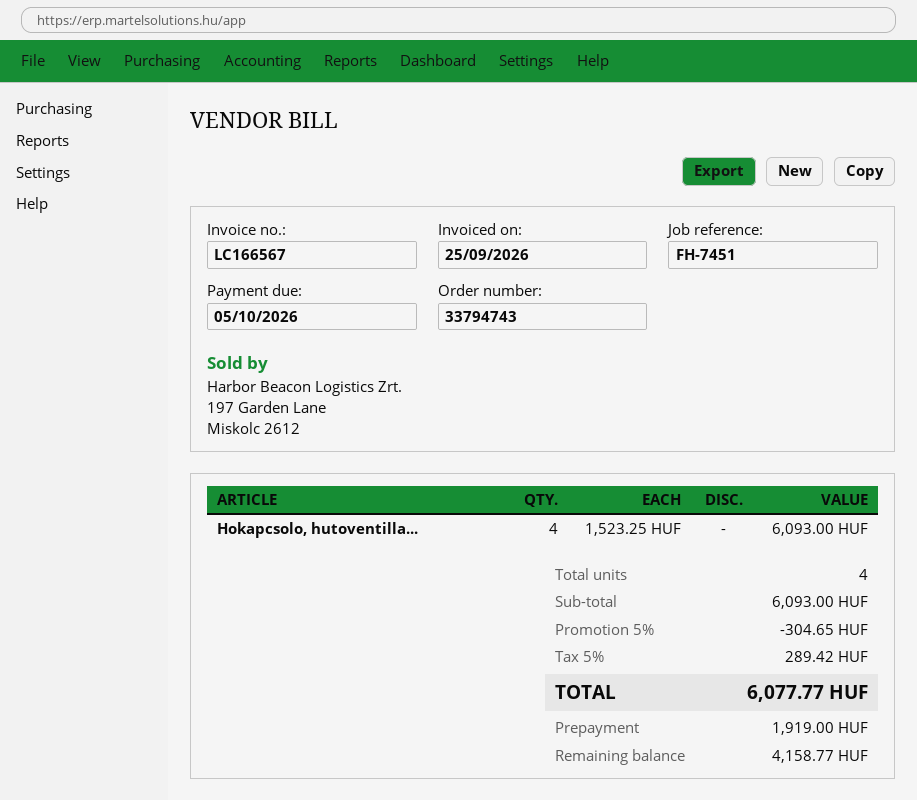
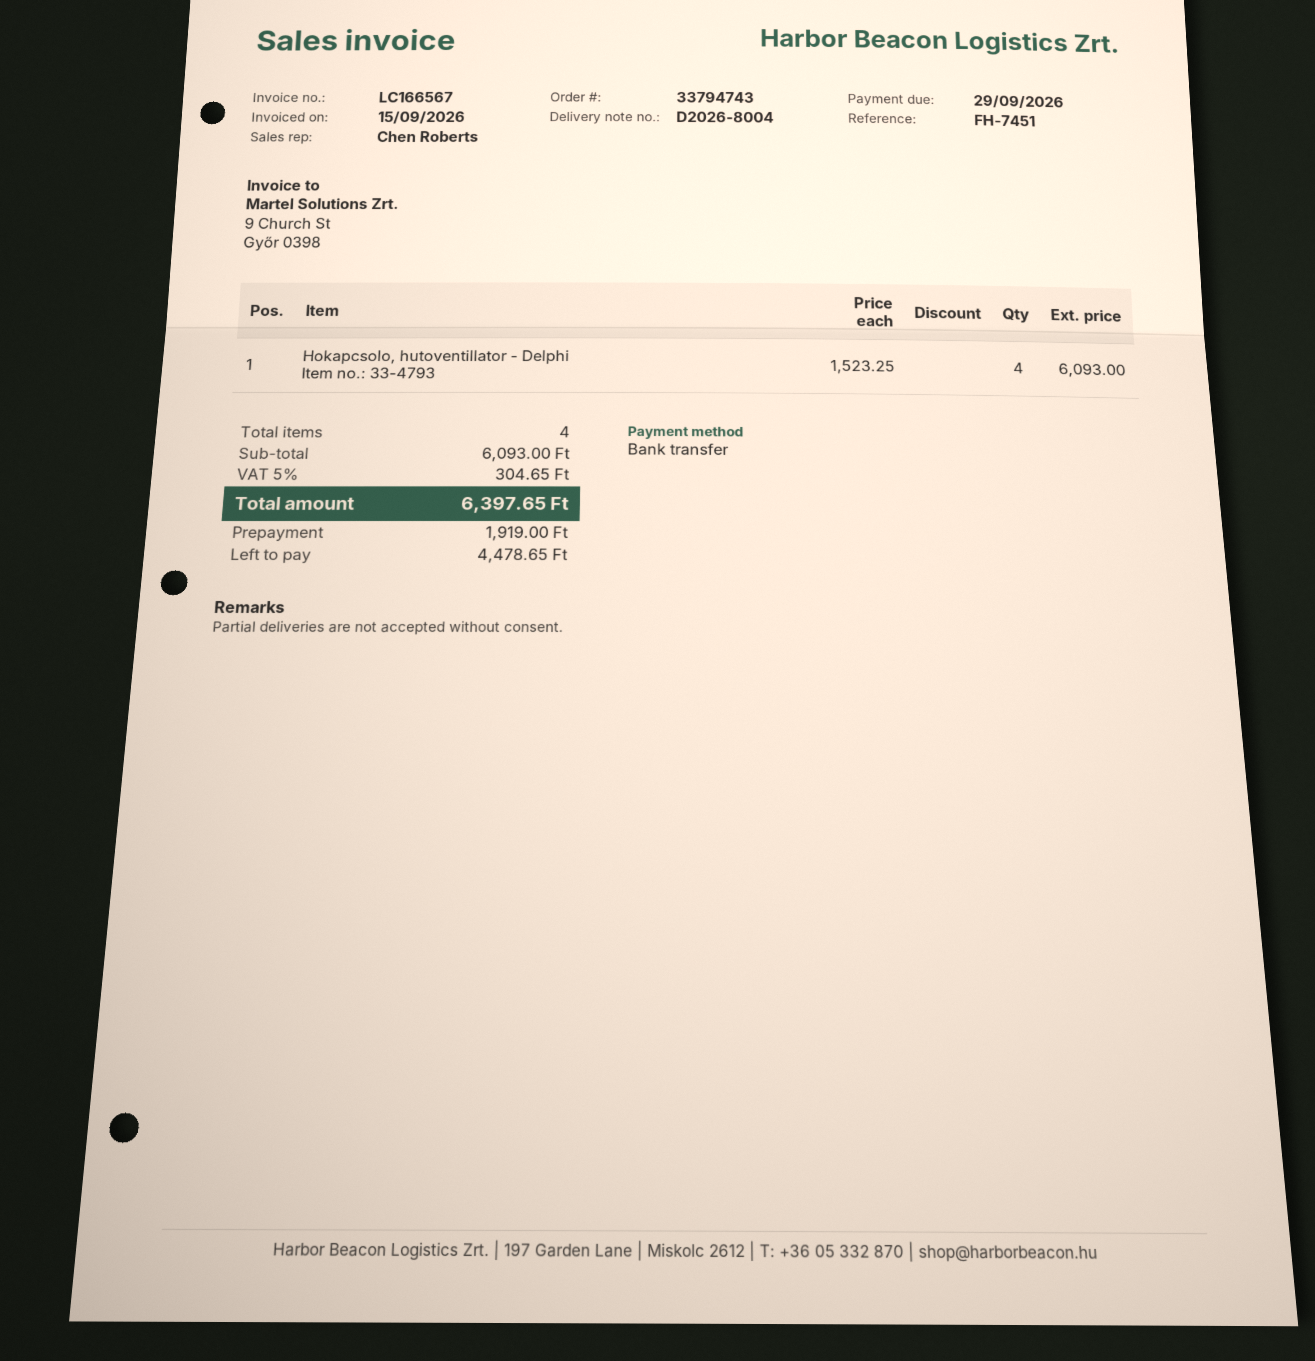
invoice date: 2026-09-25 -> 2026-09-15
due date: 2026-10-05 -> 2026-09-29
discount: 5% = 304.65 -> none
tax: 5% = 289.42 -> 5% = 304.65
total: 6077.77 -> 6397.65
balance: 4158.77 -> 4478.65

